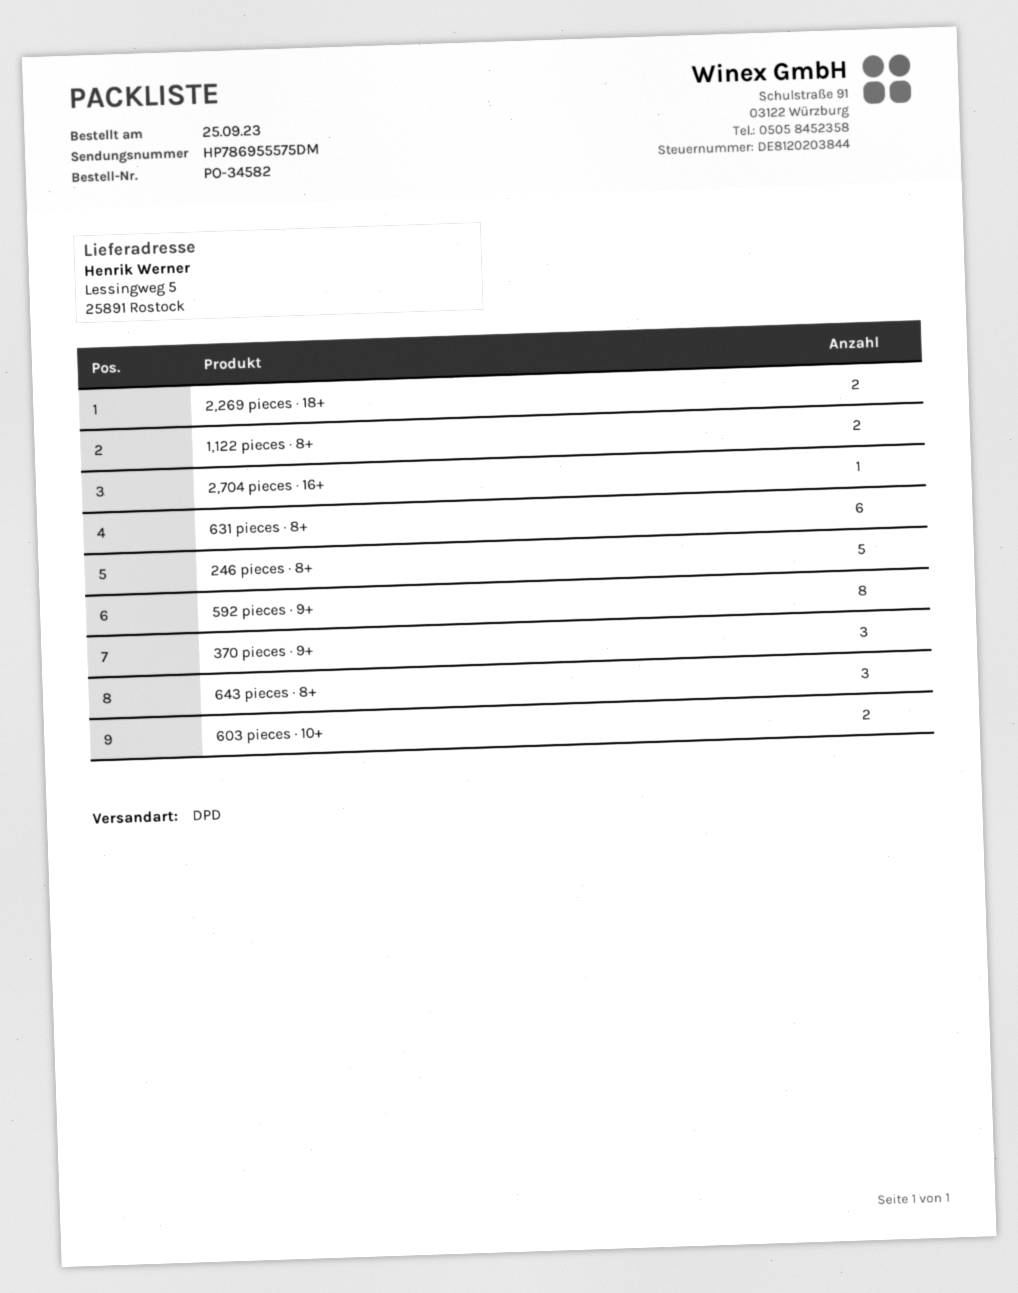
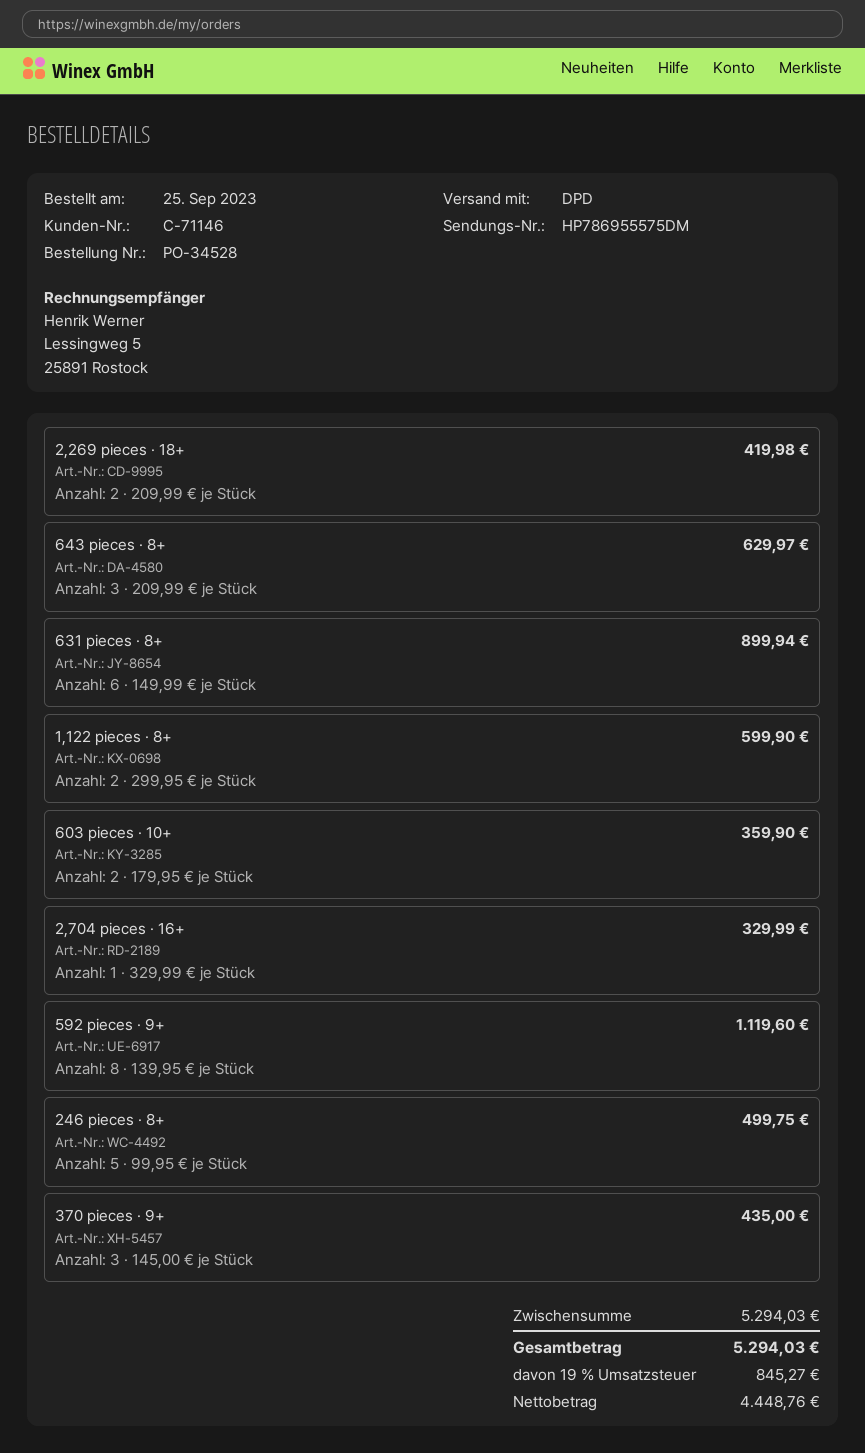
order number: PO-34582 -> PO-34528

